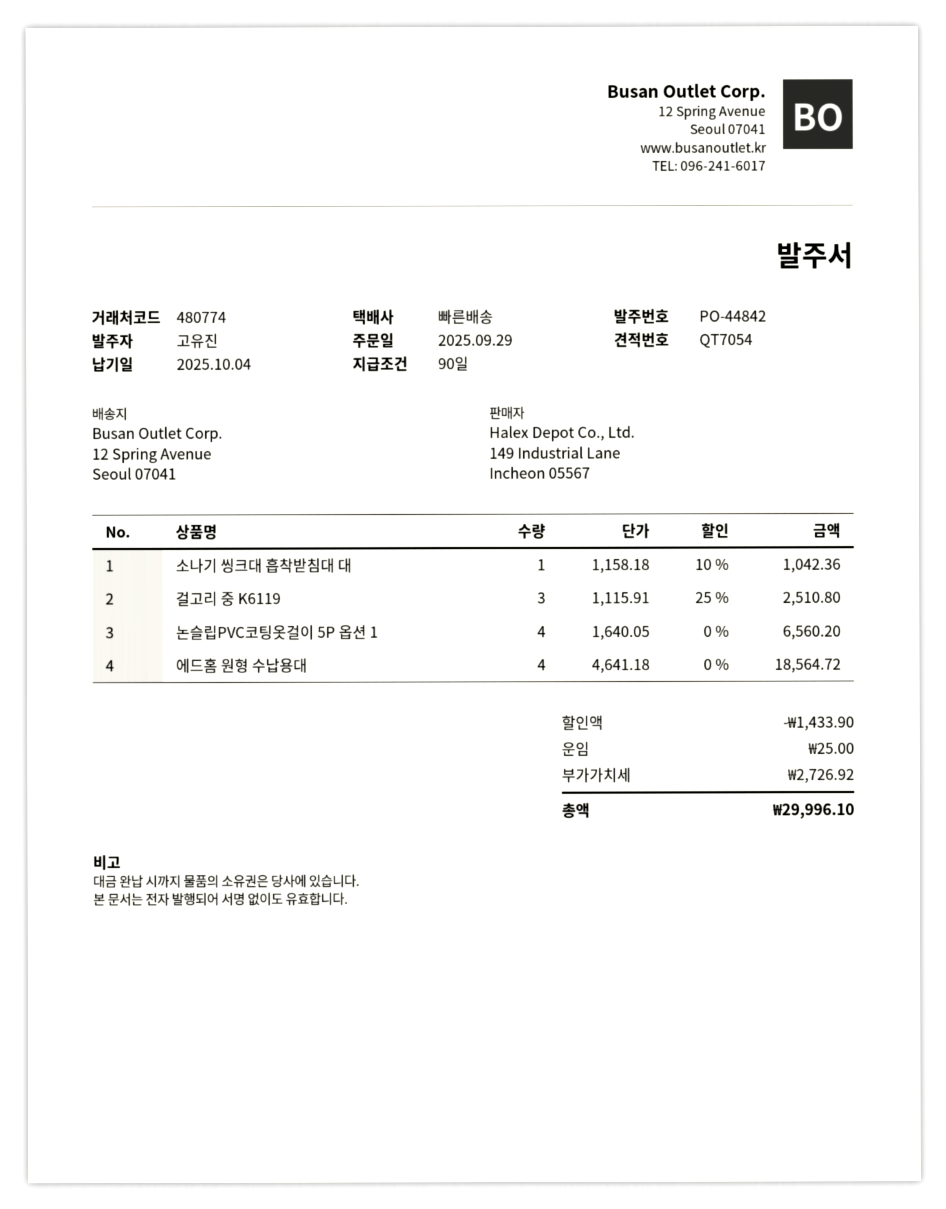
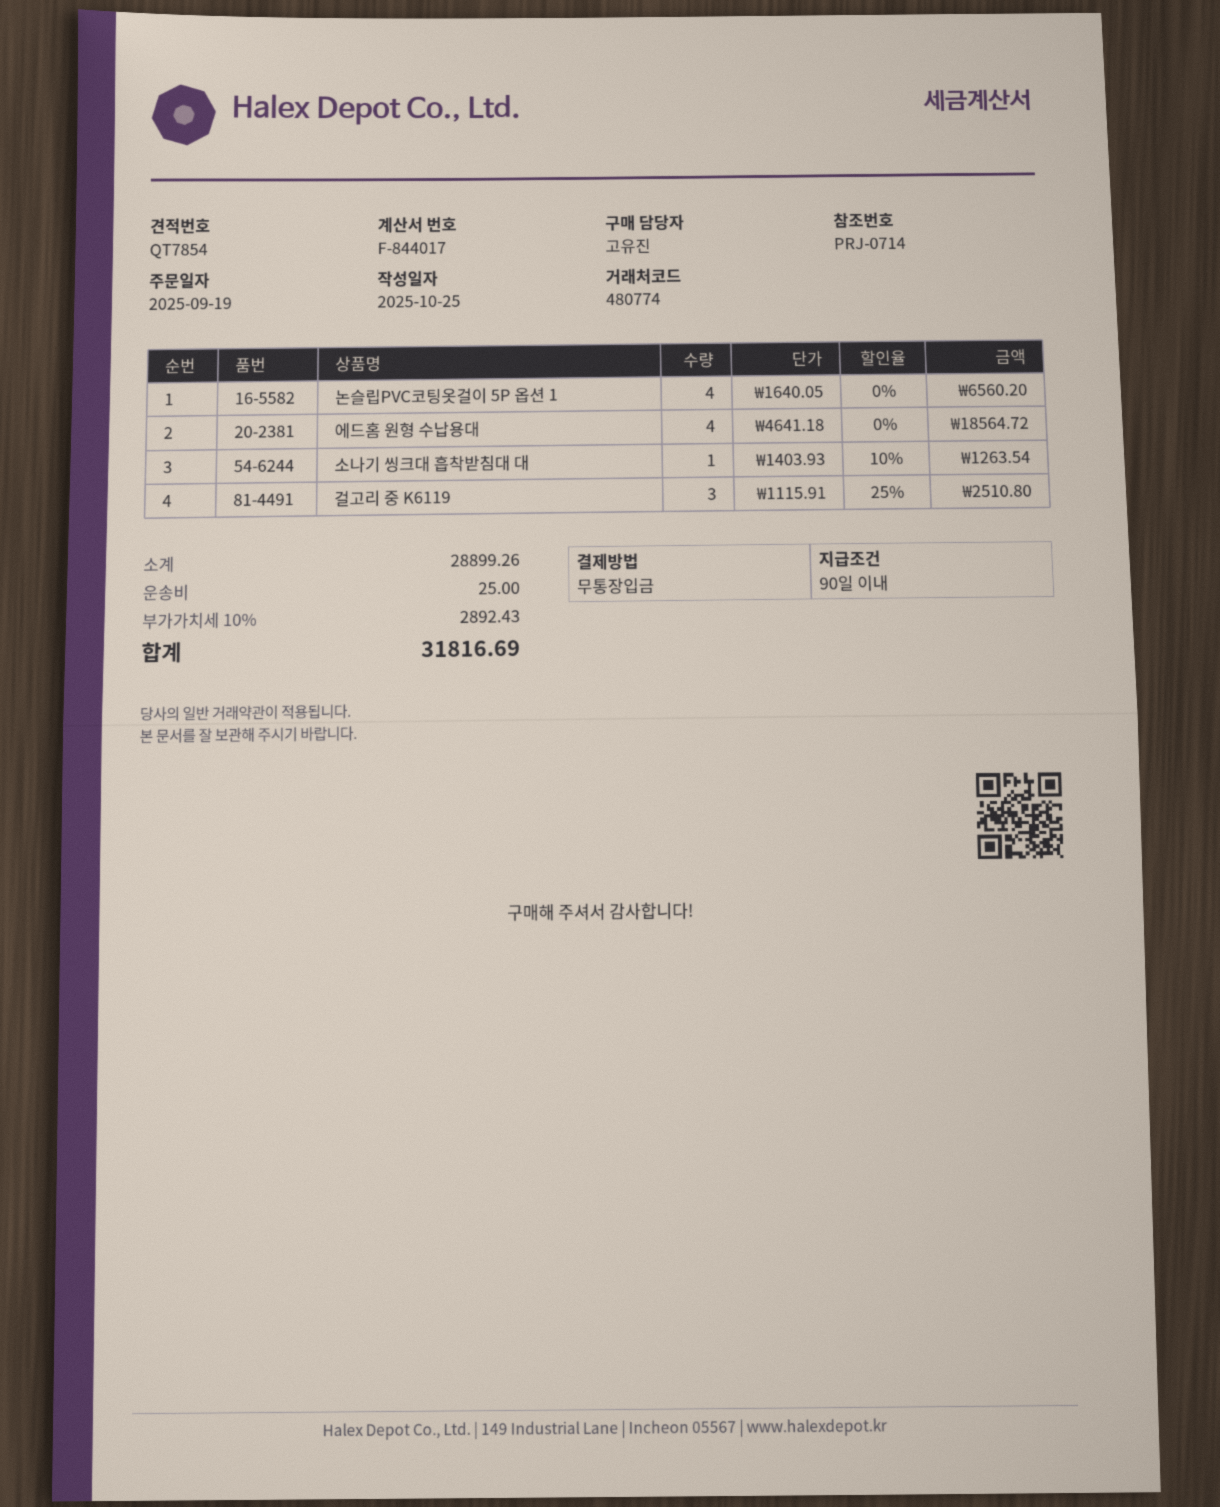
quote number: QT7054 -> QT7854
order date: 2025-09-29 -> 2025-09-19
소나기 씽크대 흡착받침대 대: 1 x 1158.18 - 10% = 1042.36 -> 1 x 1403.93 - 10% = 1263.54
discount: 1433.90 -> none
tax: 2726.92 -> 2892.43
total: 29996.10 -> 31816.69

